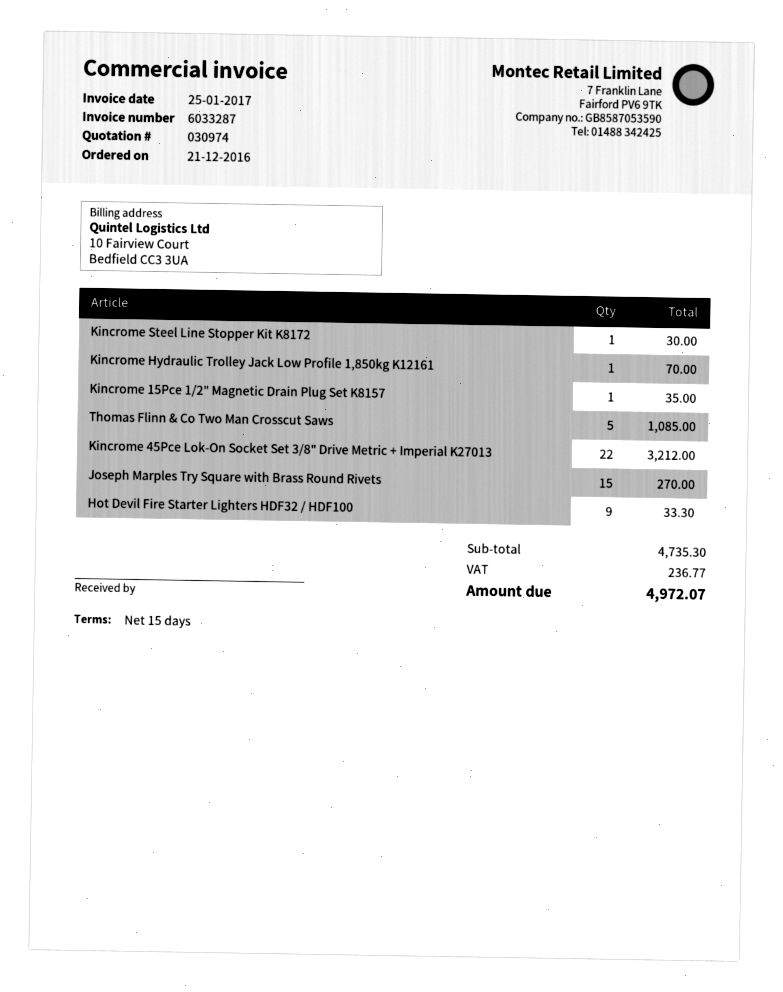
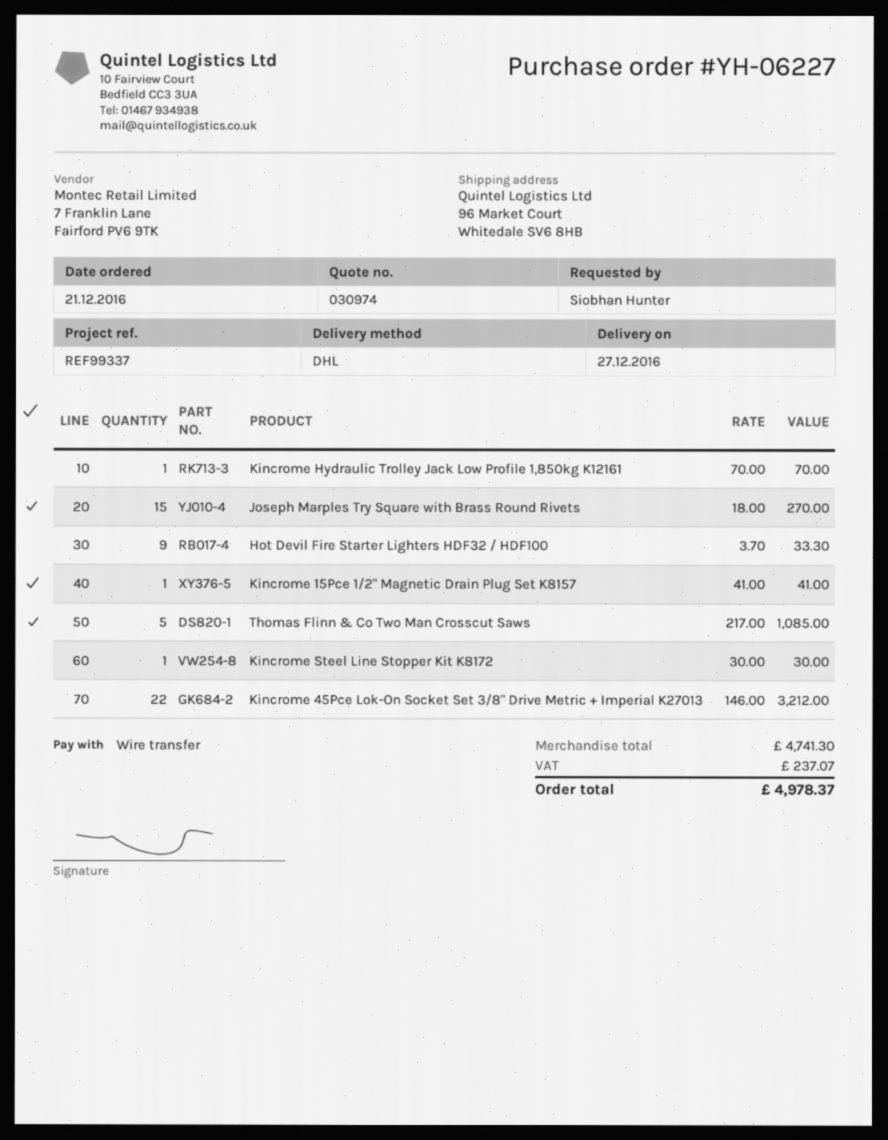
Kincrome 15Pce 1/2" Magnetic Drain Plug Set K8157: 1 for 35.00 -> 1 for 41.00
subtotal: 4735.30 -> 4741.30
tax: 236.77 -> 237.07
total: 4972.07 -> 4978.37

